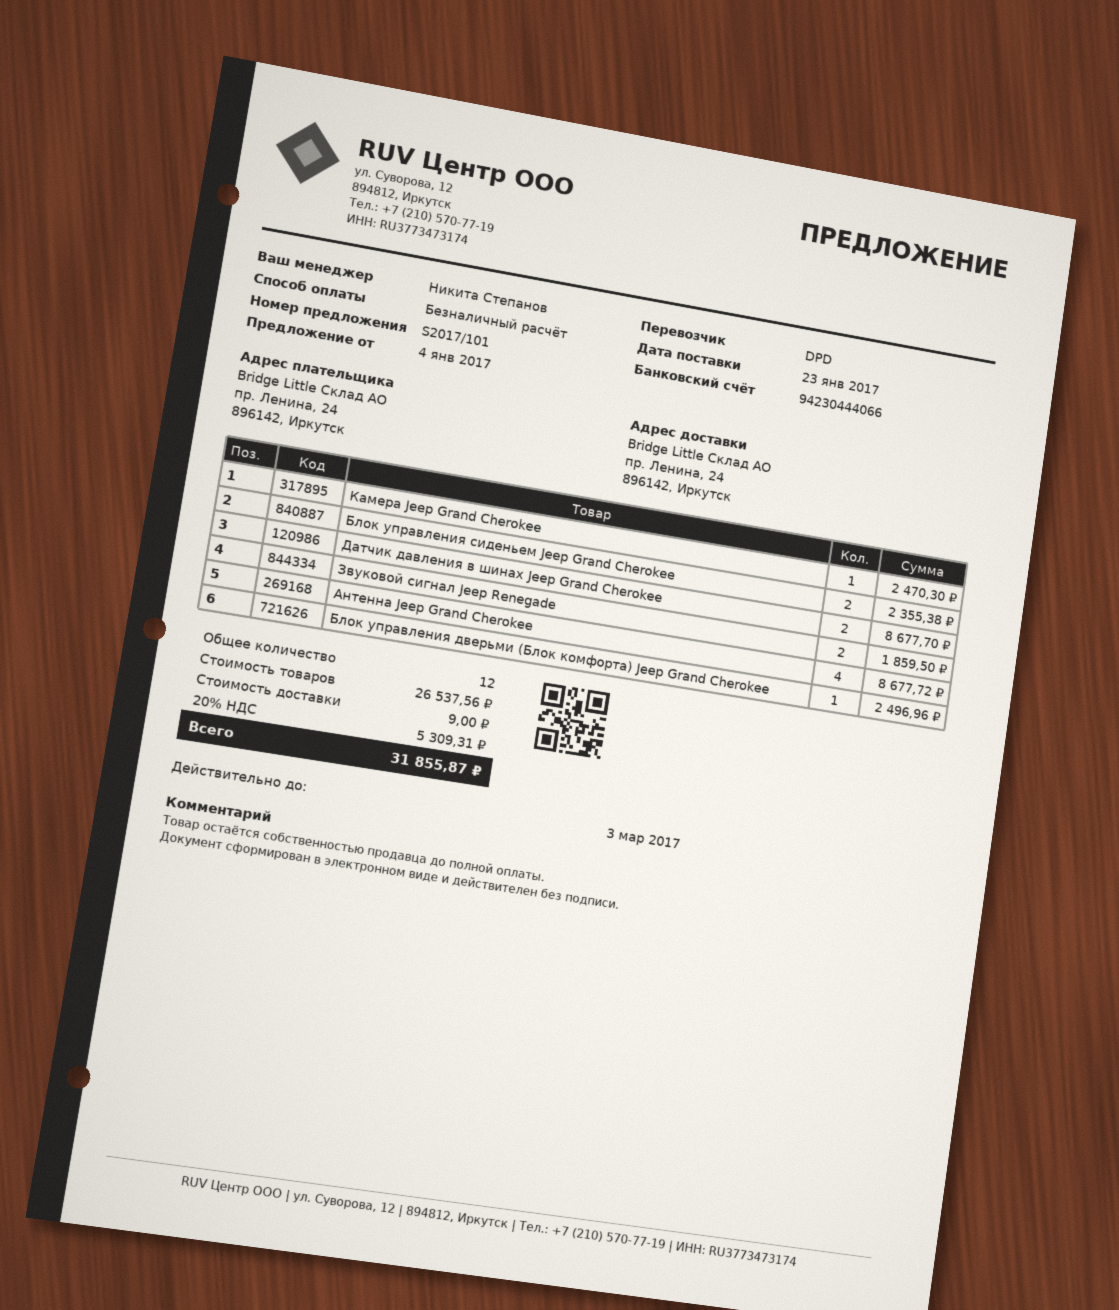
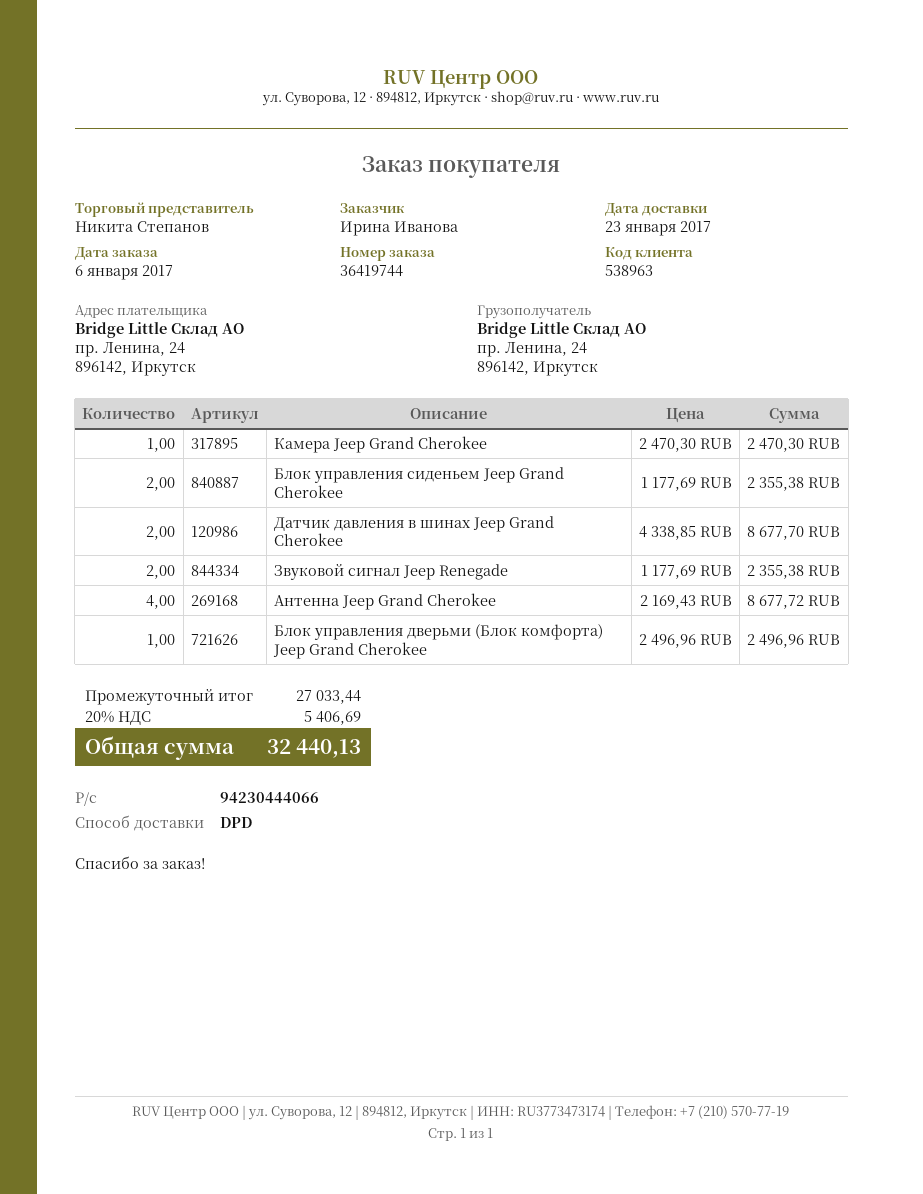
Звуковой сигнал Jeep Renegade: 2 for 1859.50 -> 2 for 2355.38
subtotal: 26537.56 -> 27033.44
shipping: 9.00 -> none
tax: 20% = 5309.31 -> 20% = 5406.69
total: 31855.87 -> 32440.13

